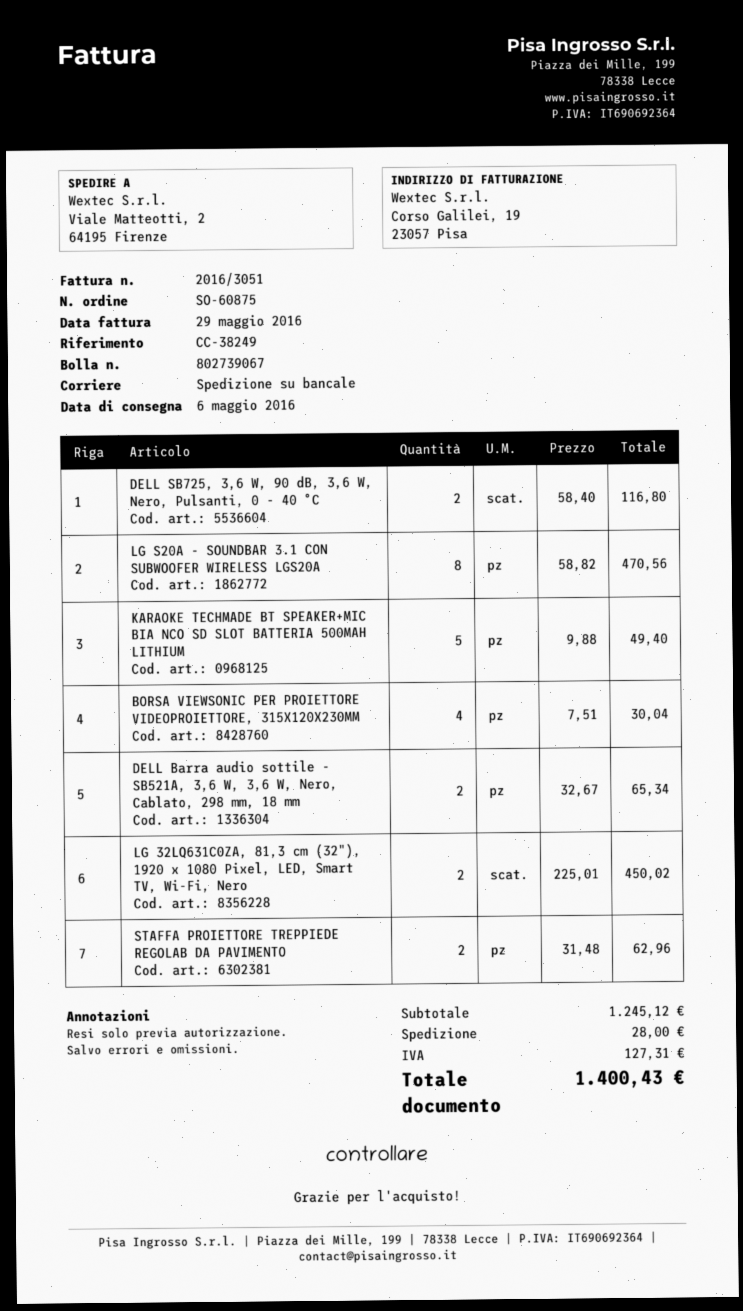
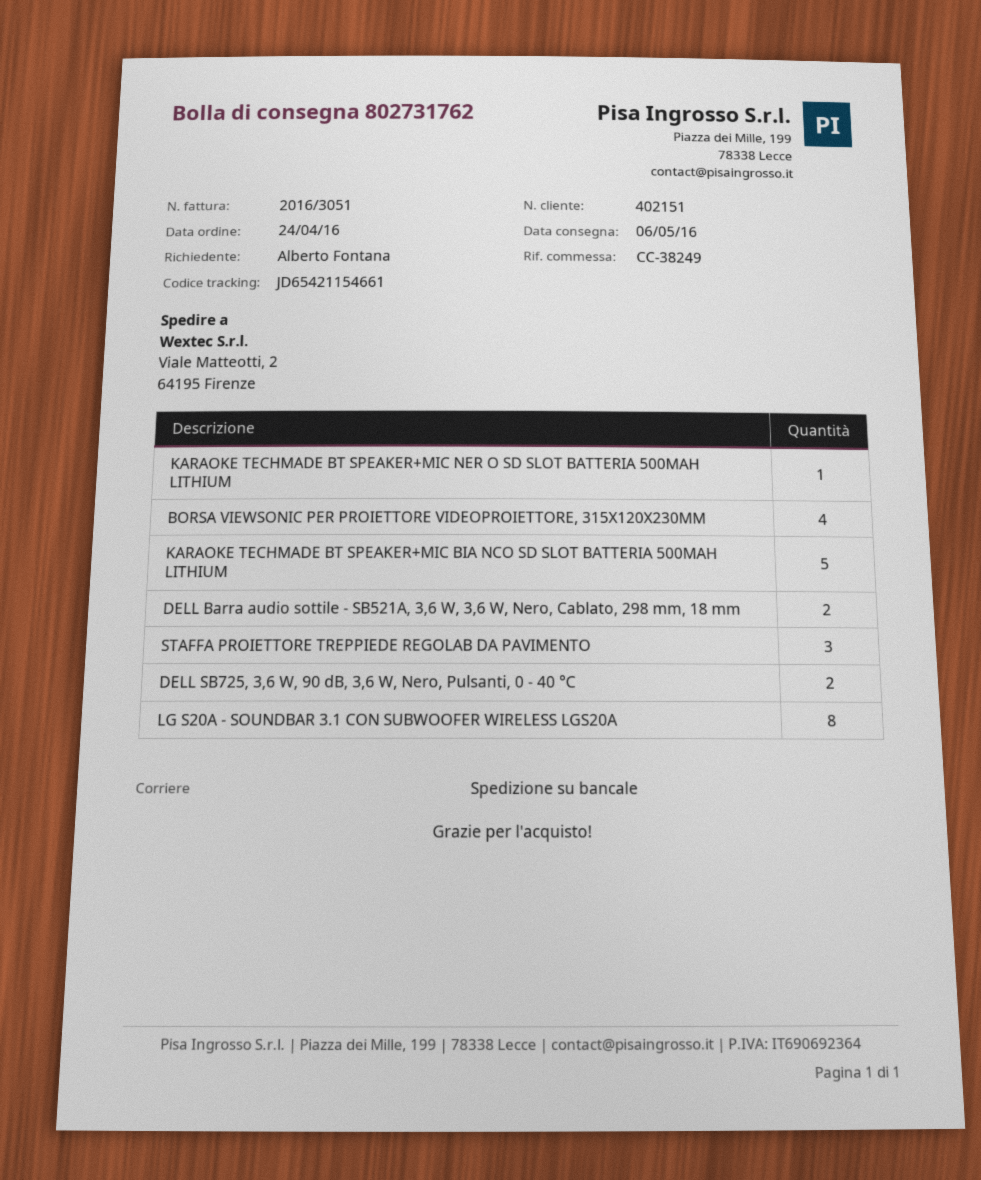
delivery note number: 802739067 -> 802731762
LG 32LQ631C0ZA, 81,3 cm (32"), 1920 x 1080 Pixel, LED, Smart TV, Wi-Fi, Nero: 2 -> none
STAFFA PROIETTORE TREPPIEDE REGOLAB DA PAVIMENTO: 2 -> 3
KARAOKE TECHMADE BT SPEAKER+MIC NER O SD SLOT BATTERIA 500MAH LITHIUM: none -> 1

